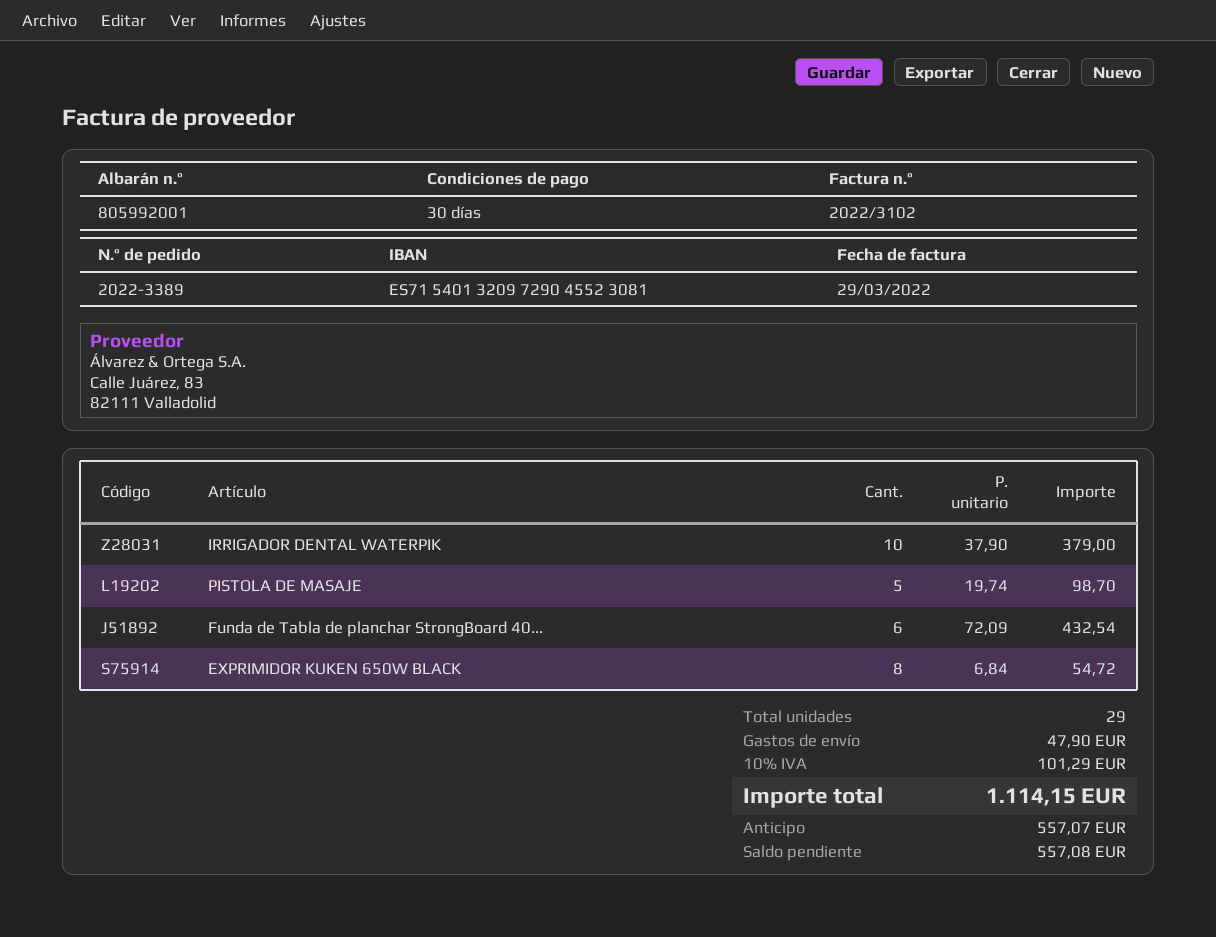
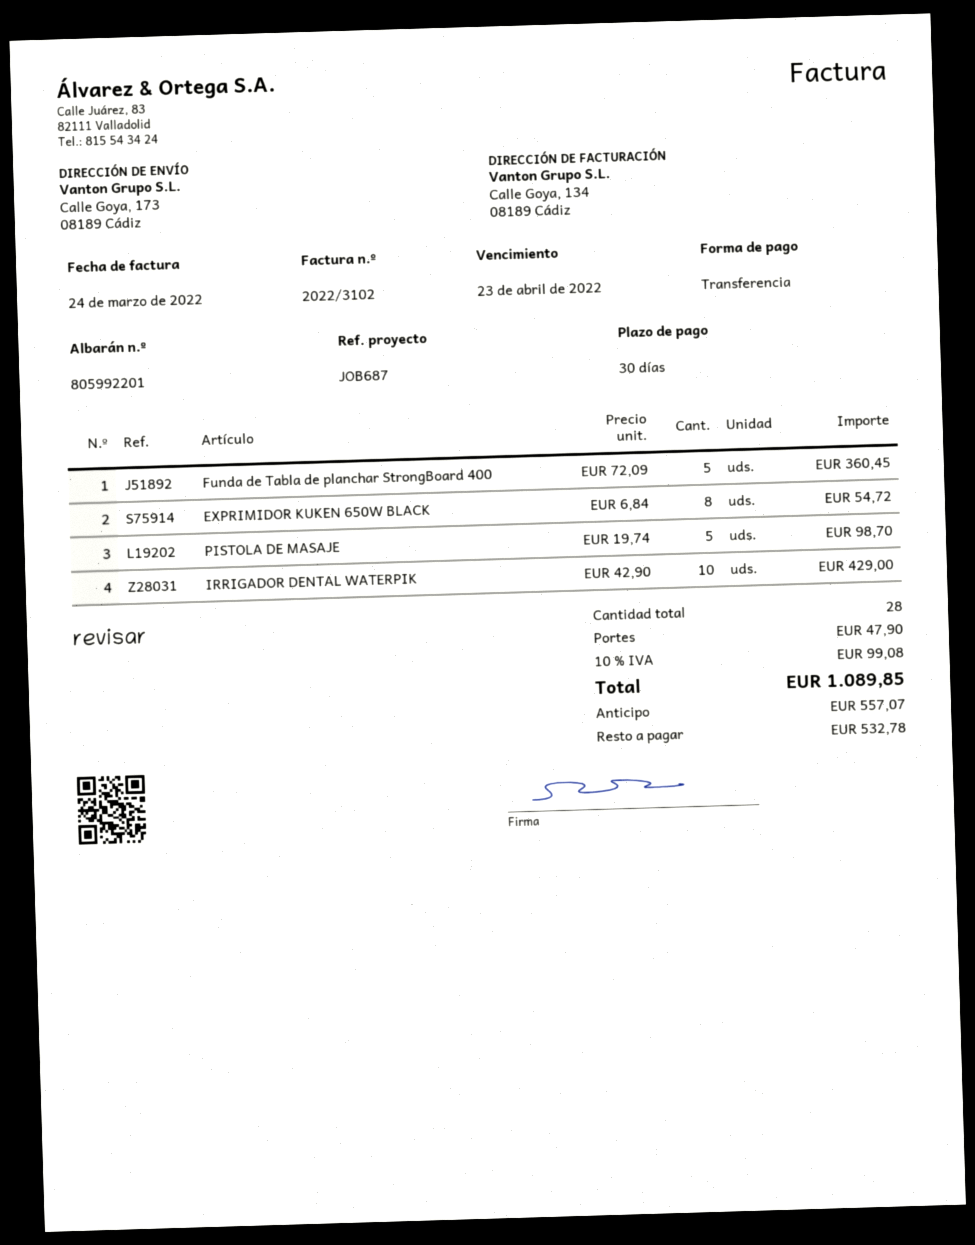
delivery note number: 805992001 -> 805992201
invoice date: 2022-03-29 -> 2022-03-24
IRRIGADOR DENTAL WATERPIK: 10 x 37.90 = 379.00 -> 10 x 42.90 = 429.00
Funda de Tabla de planchar StrongBoard 40...: 6 x 72.09 = 432.54 -> 5 x 72.09 = 360.45
total quantity: 29 -> 28
tax: 10% = 101.29 -> 10% = 99.08
total: 1114.15 -> 1089.85
balance: 557.08 -> 532.78

